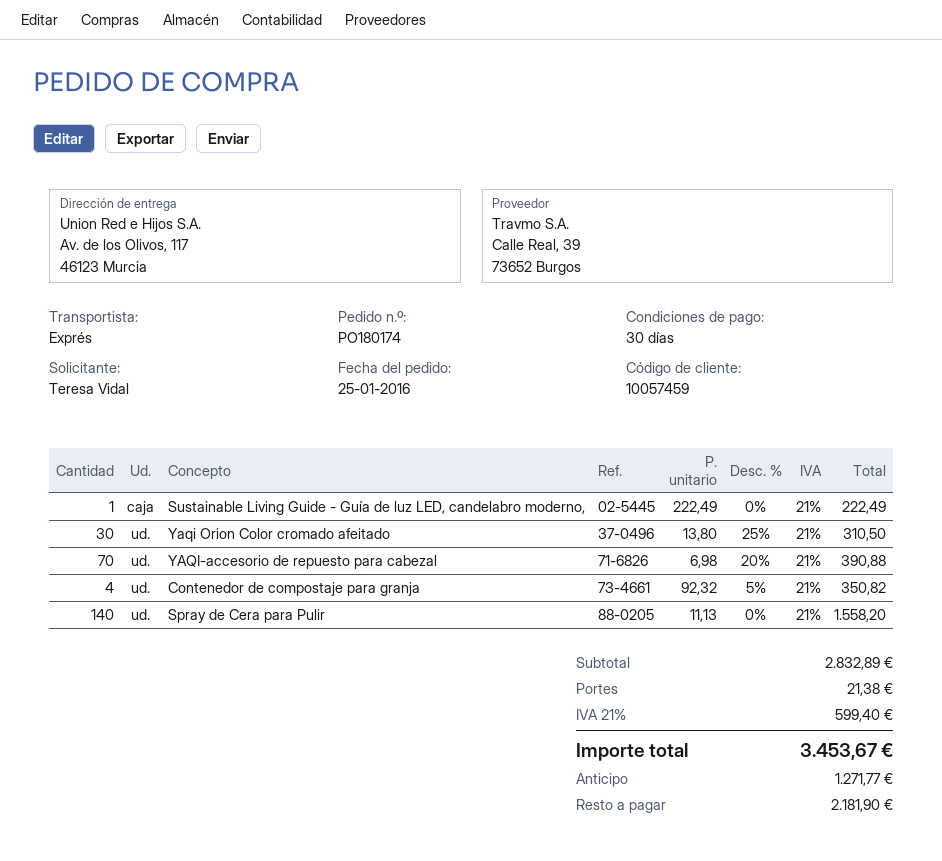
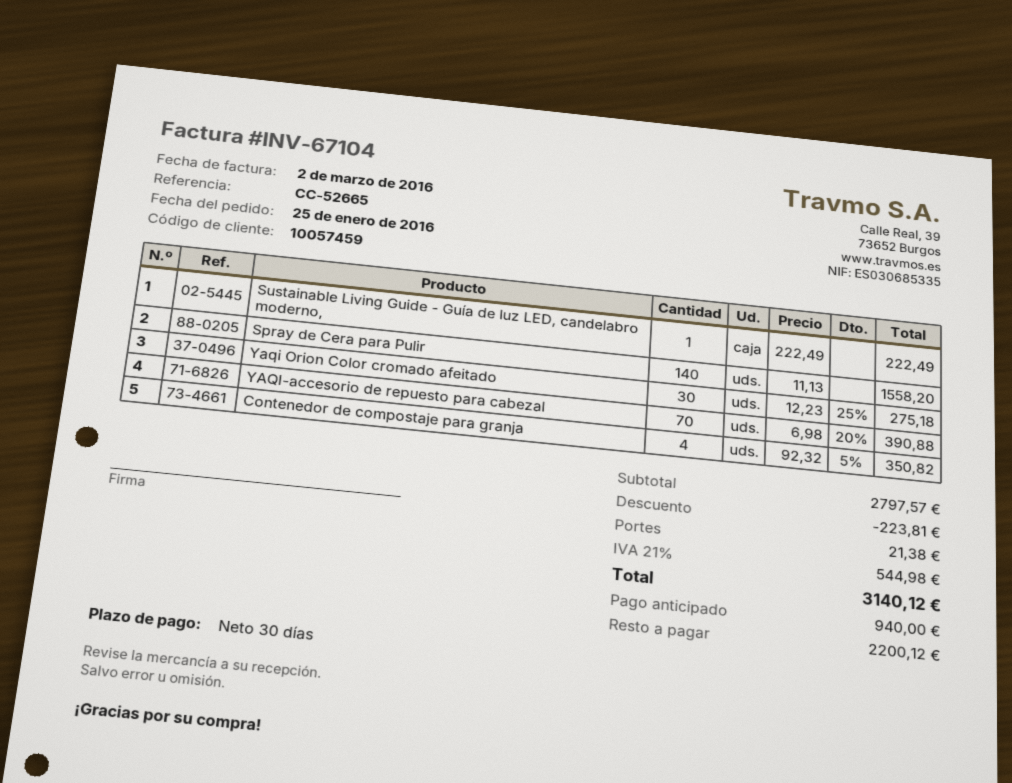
Yaqi Orion Color cromado afeitado: 30 x 13.80 - 25% = 310.50 -> 30 x 12.23 - 25% = 275.18
subtotal: 2832.89 -> 2797.57
discount: none -> 223.81
tax: 21% = 599.40 -> 21% = 544.98
total: 3453.67 -> 3140.12
deposit: 1271.77 -> 940.00
balance: 2181.90 -> 2200.12

